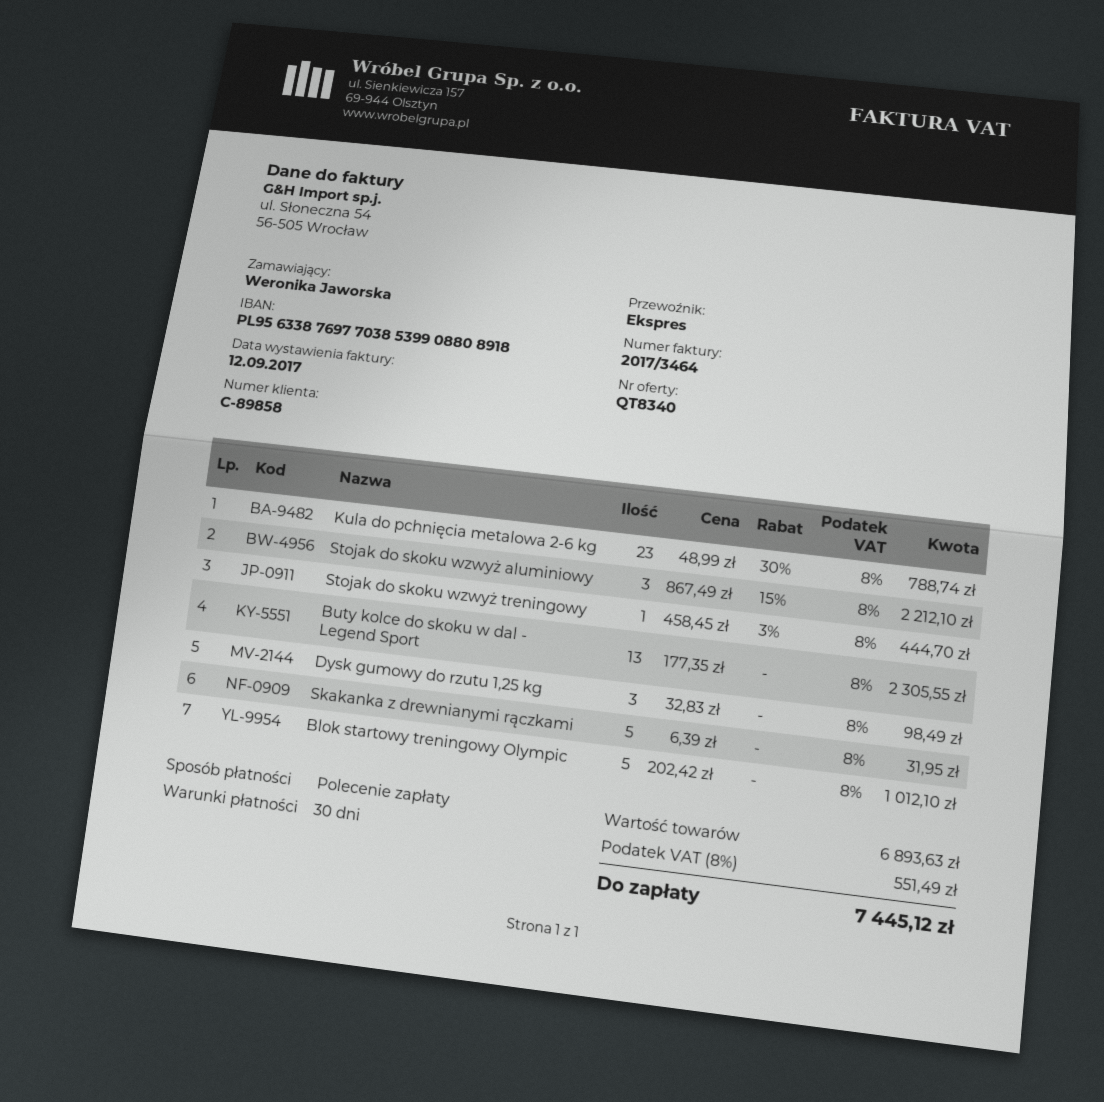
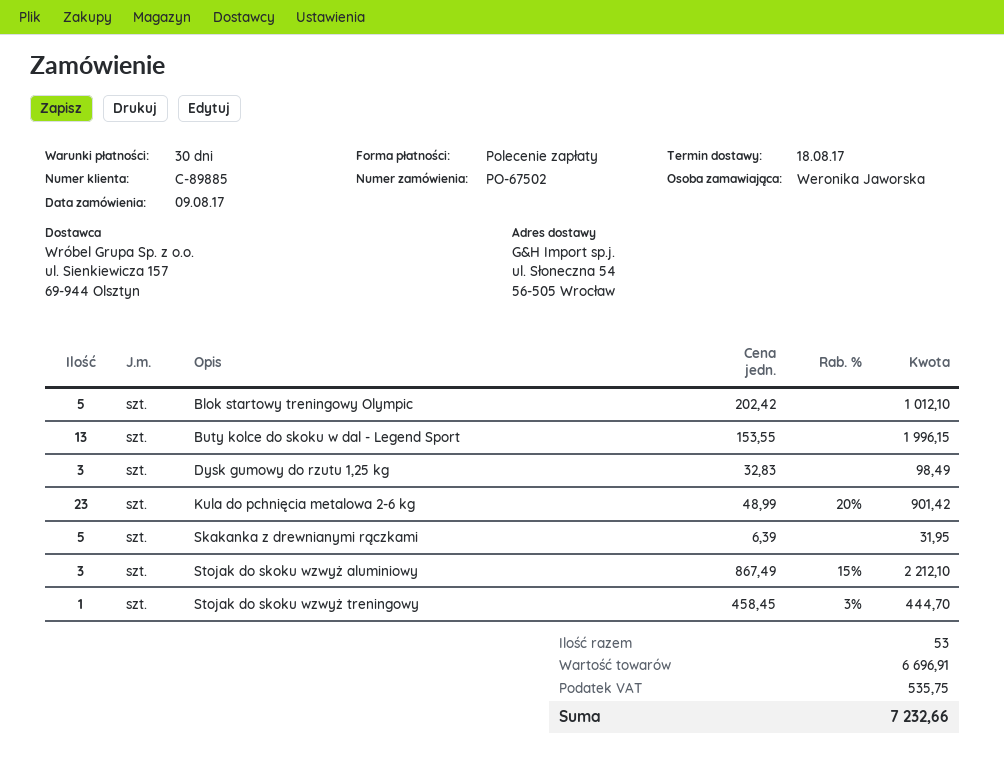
customer number: C-89858 -> C-89885
Kula do pchnięcia metalowa 2-6 kg: 23 x 48.99 - 30% = 788.74 -> 23 x 48.99 - 20% = 901.42
Buty kolce do skoku w dal - Legend Sport: 13 x 177.35 = 2305.55 -> 13 x 153.55 = 1996.15
subtotal: 6893.63 -> 6696.91
tax: 551.49 -> 535.75
total: 7445.12 -> 7232.66

